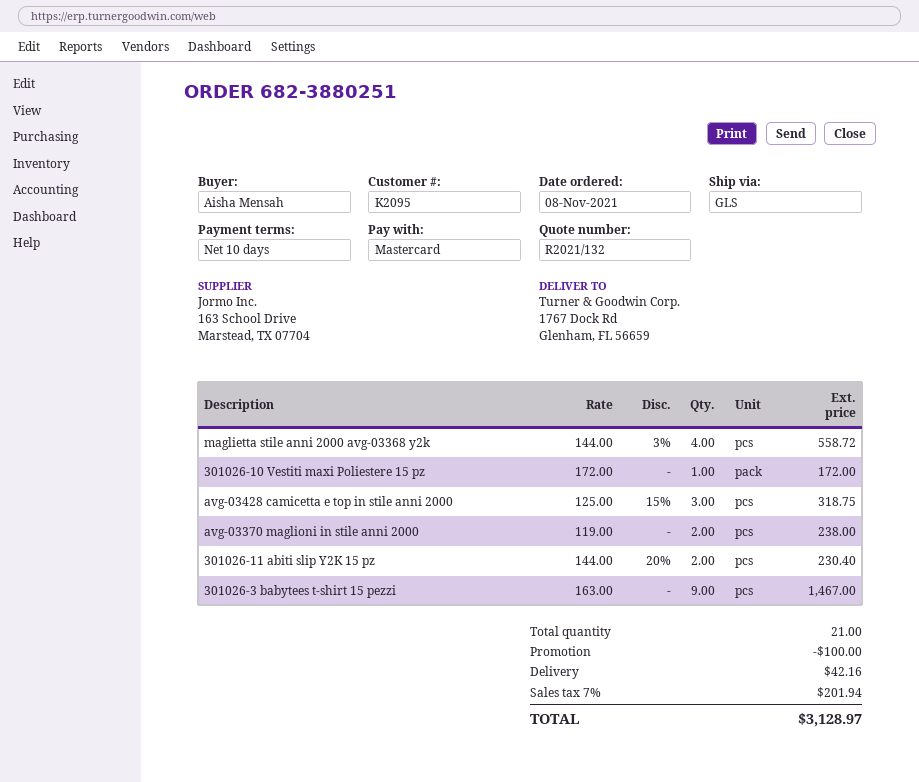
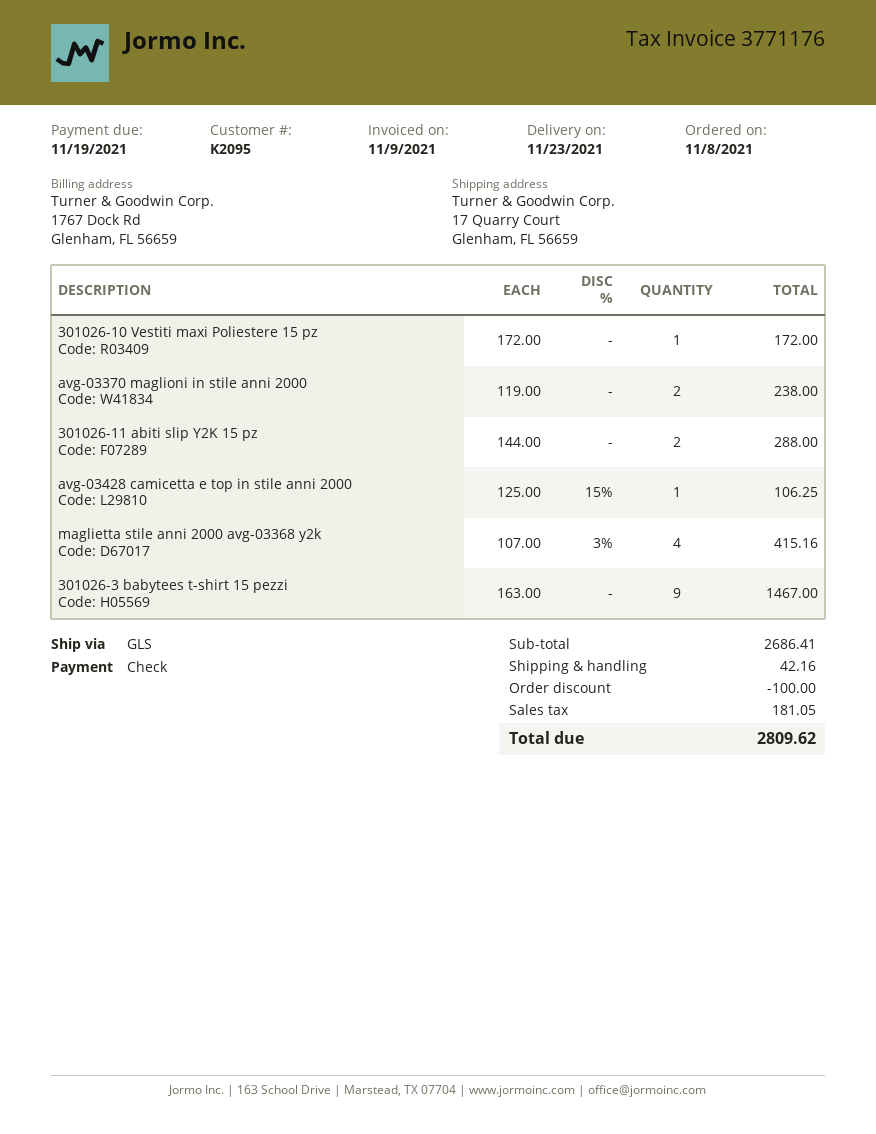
payment method: Mastercard -> cheque
ship to: 1767 Dock Rd, Glenham, FL 56659 -> 17 Quarry Court, Glenham, FL 56659
maglietta stile anni 2000 avg-03368 y2k: 4 x 144.00 - 3% = 558.72 -> 4 x 107.00 - 3% = 415.16
avg-03428 camicetta e top in stile anni 2000: 3 x 125.00 - 15% = 318.75 -> 1 x 125.00 - 15% = 106.25
301026-11 abiti slip Y2K 15 pz: 2 x 144.00 - 20% = 230.40 -> 2 x 144.00 = 288.00
tax: 201.94 -> 181.05
total: 3128.97 -> 2809.62

